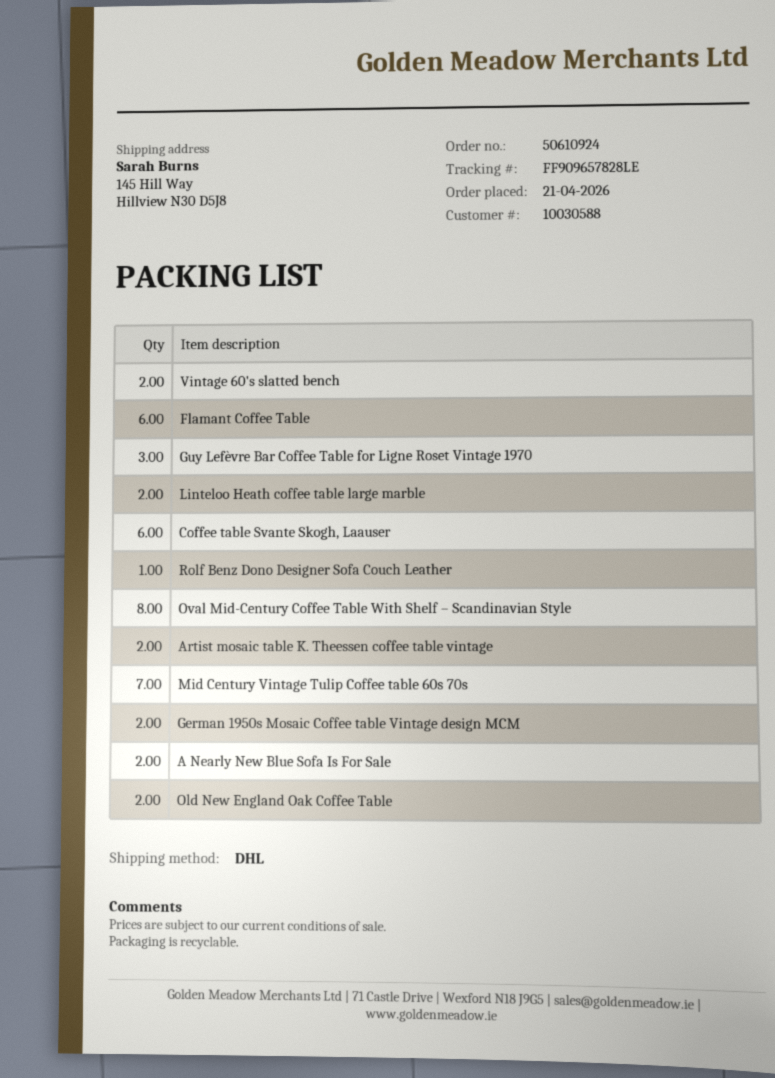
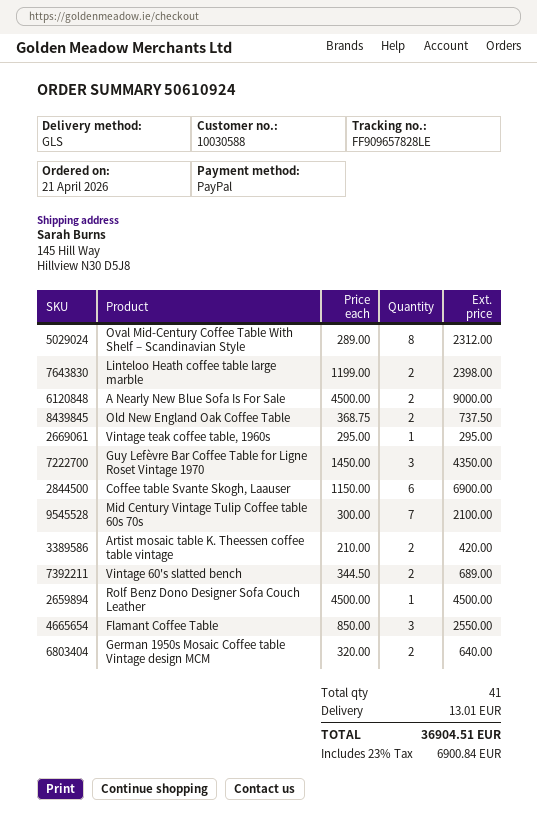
shipping method: DHL -> GLS
Flamant Coffee Table: 6 -> 3
Vintage teak coffee table, 1960s: none -> 1

